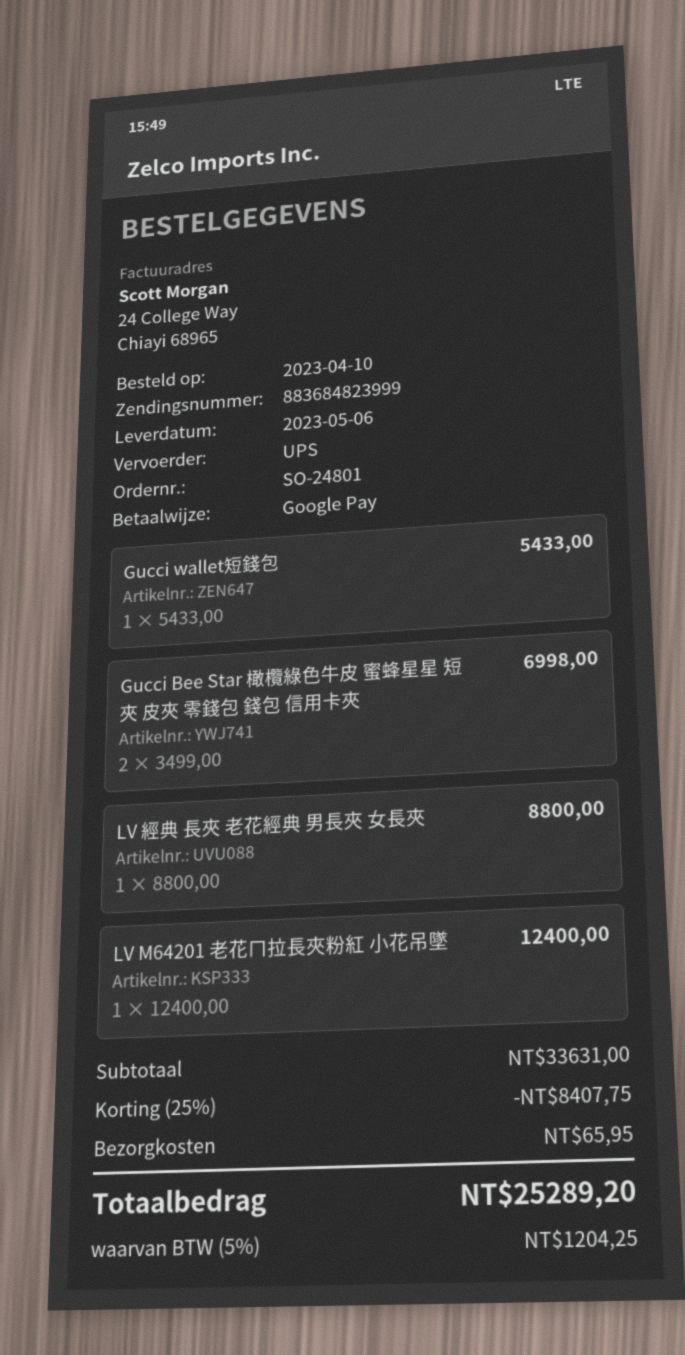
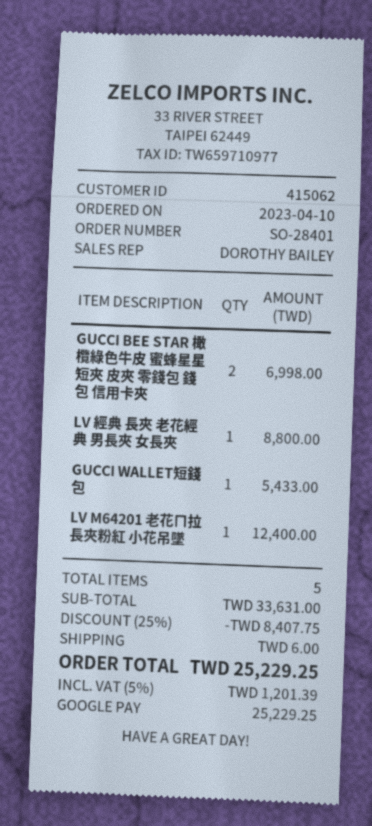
order number: SO-24801 -> SO-28401
shipping: 65.95 -> 6.00
tax: 5% = 1204.25 -> 5% = 1201.39
total: 25289.20 -> 25229.25

